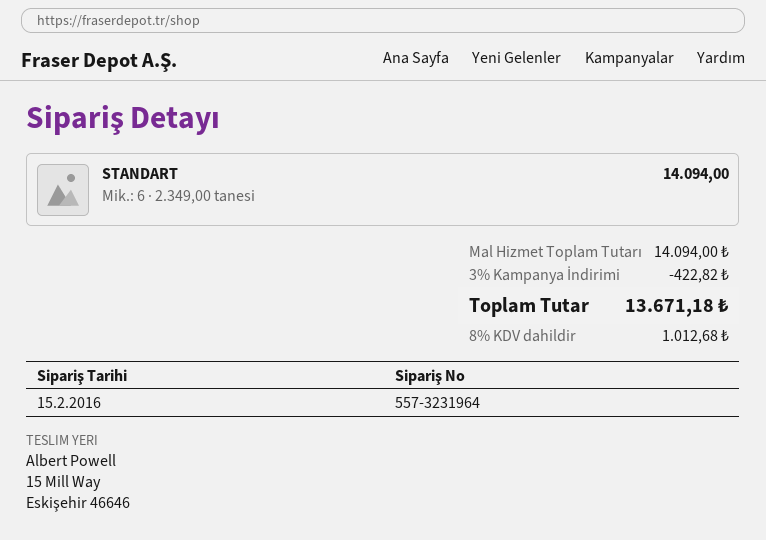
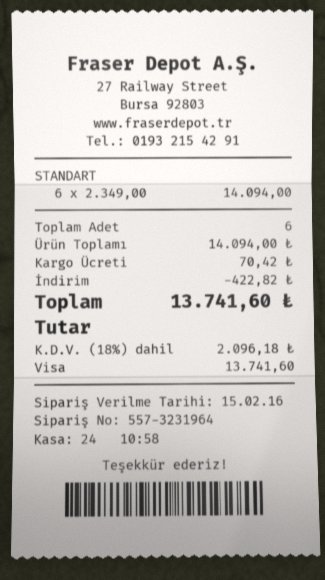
shipping: none -> 70.42
tax: 8% = 1012.68 -> 18% = 2096.18
total: 13671.18 -> 13741.60

